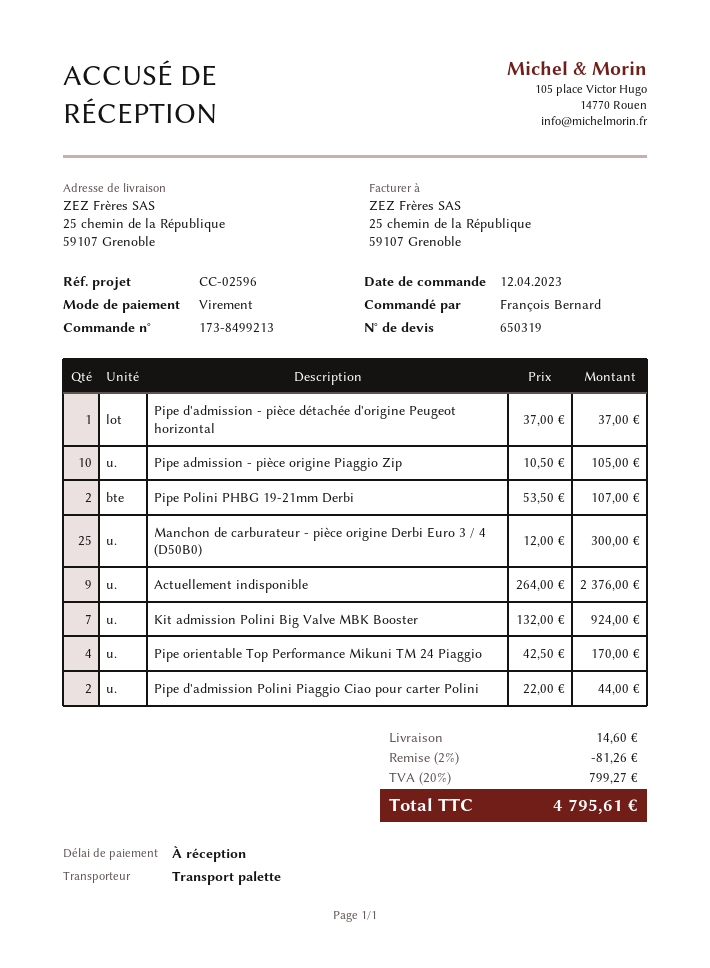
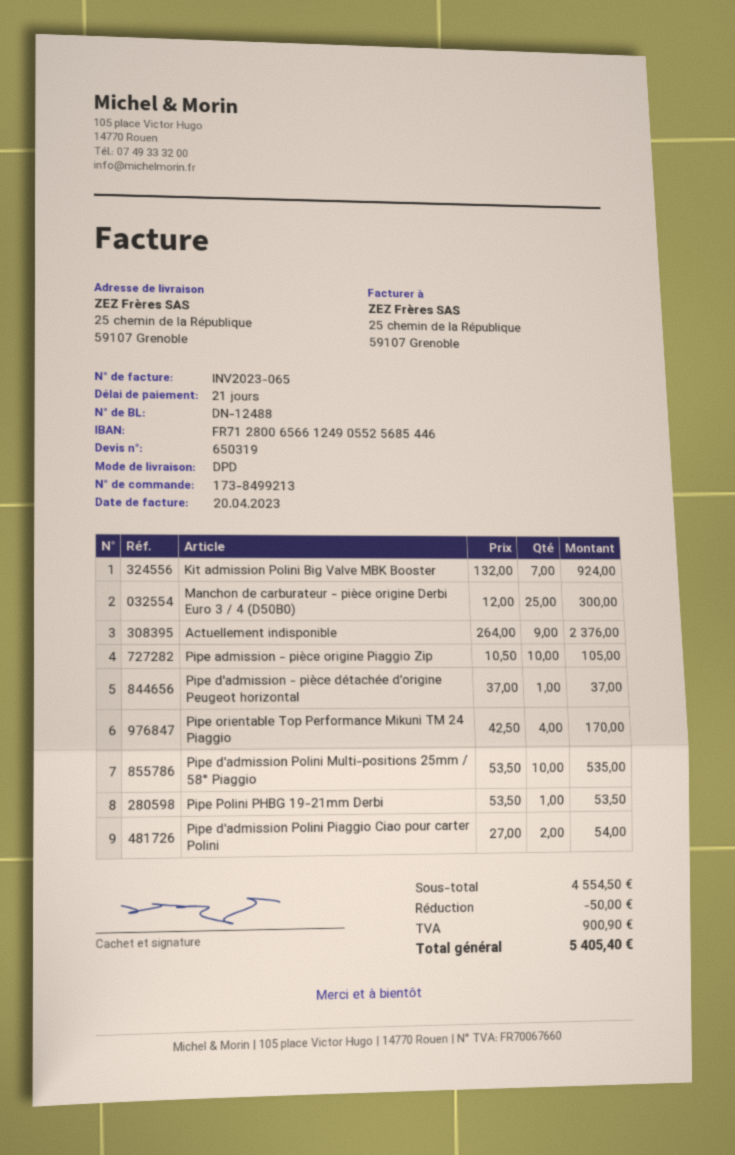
payment terms: on receipt -> 21 days
shipping method: pallet freight -> DPD
Pipe Polini PHBG 19-21mm Derbi: 2 x 53.50 = 107.00 -> 1 x 53.50 = 53.50
Pipe d'admission Polini Piaggio Ciao pour carter Polini: 2 x 22.00 = 44.00 -> 2 x 27.00 = 54.00
Pipe d'admission Polini Multi-positions 25mm / 58° Piaggio: none -> 10 x 53.50 = 535.00
discount: 81.26 -> 50.00
shipping: 14.60 -> none
tax: 799.27 -> 900.90
total: 4795.61 -> 5405.40

